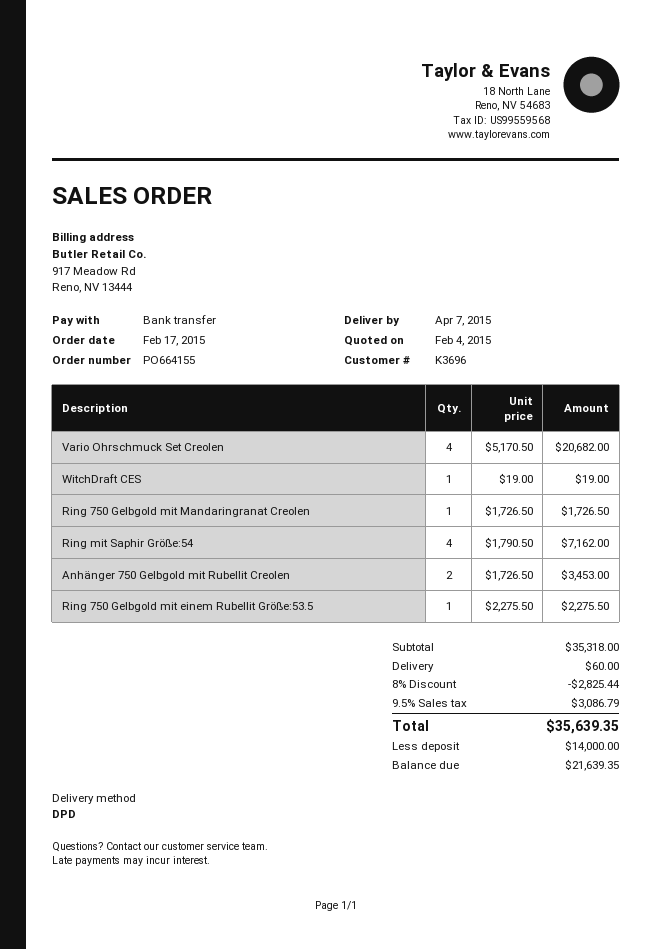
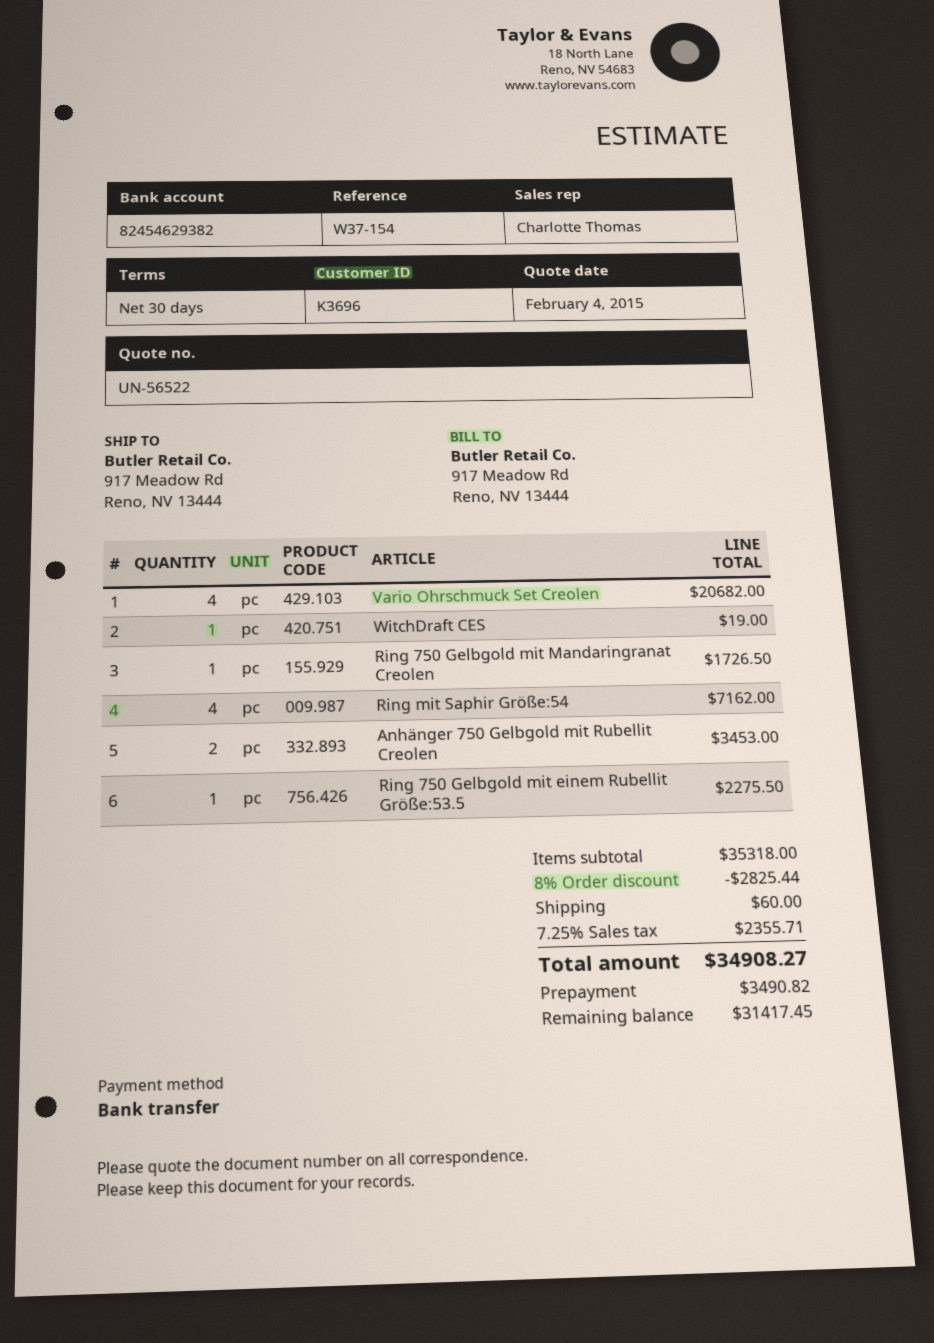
tax: 9.5% = 3086.79 -> 7.25% = 2355.71
total: 35639.35 -> 34908.27
deposit: 14000.00 -> 3490.82
balance: 21639.35 -> 31417.45

